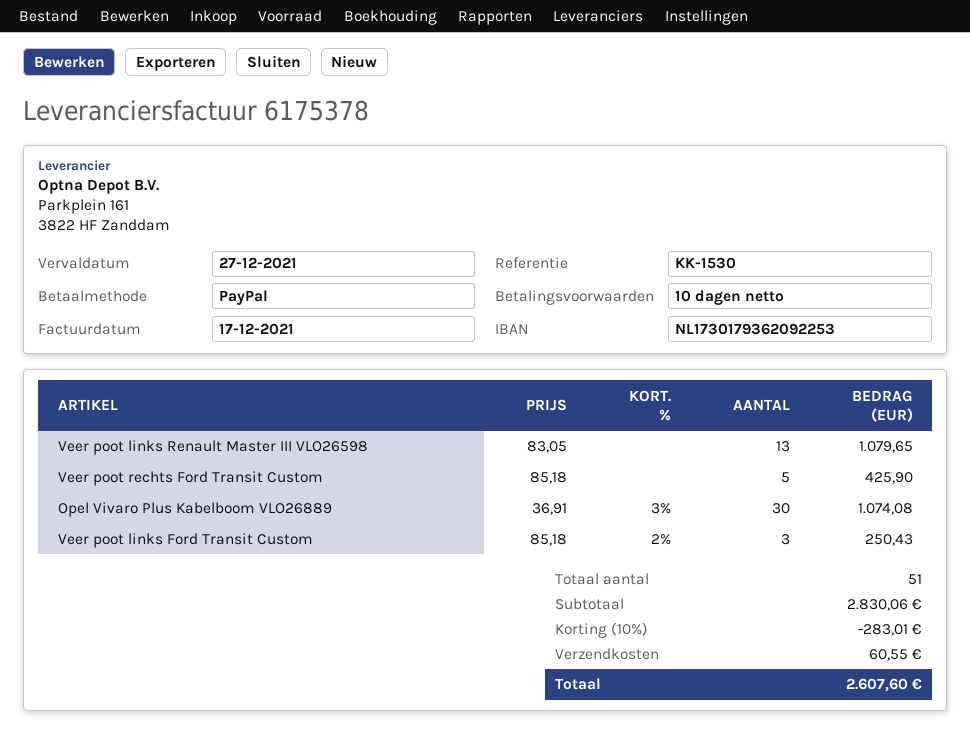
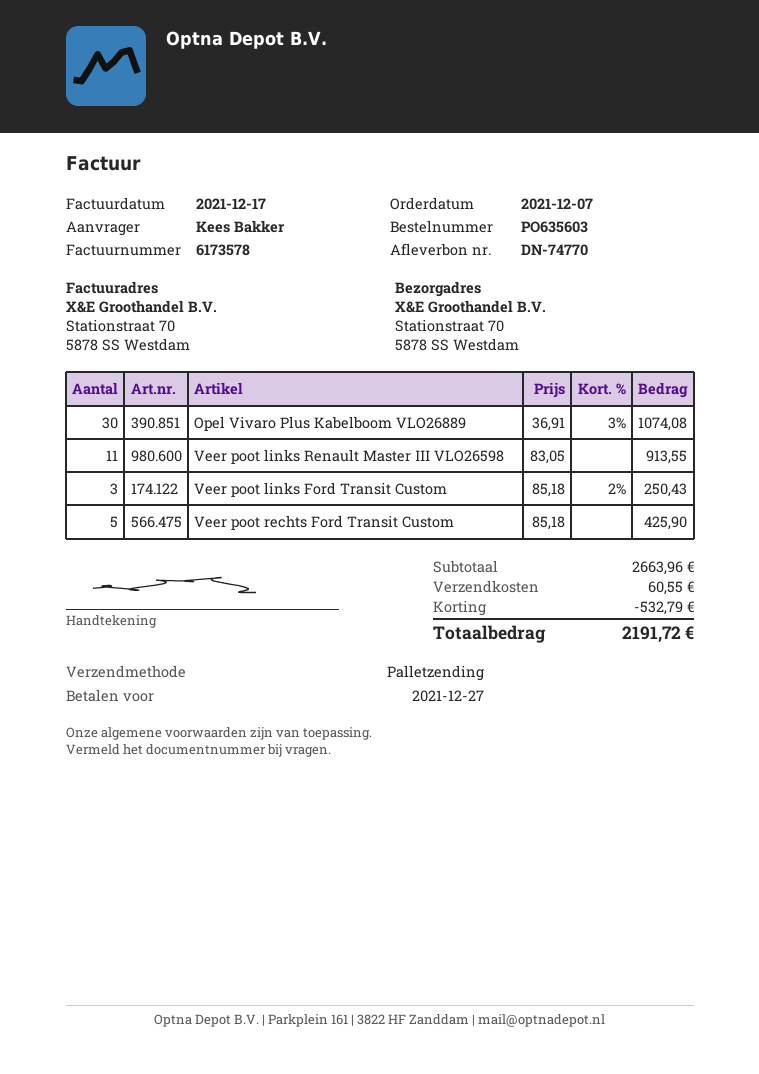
invoice number: 6175378 -> 6173578
Veer poot links Renault Master III VLO26598: 13 x 83.05 = 1079.65 -> 11 x 83.05 = 913.55
subtotal: 2830.06 -> 2663.96
discount: 283.01 -> 532.79
total: 2607.60 -> 2191.72

